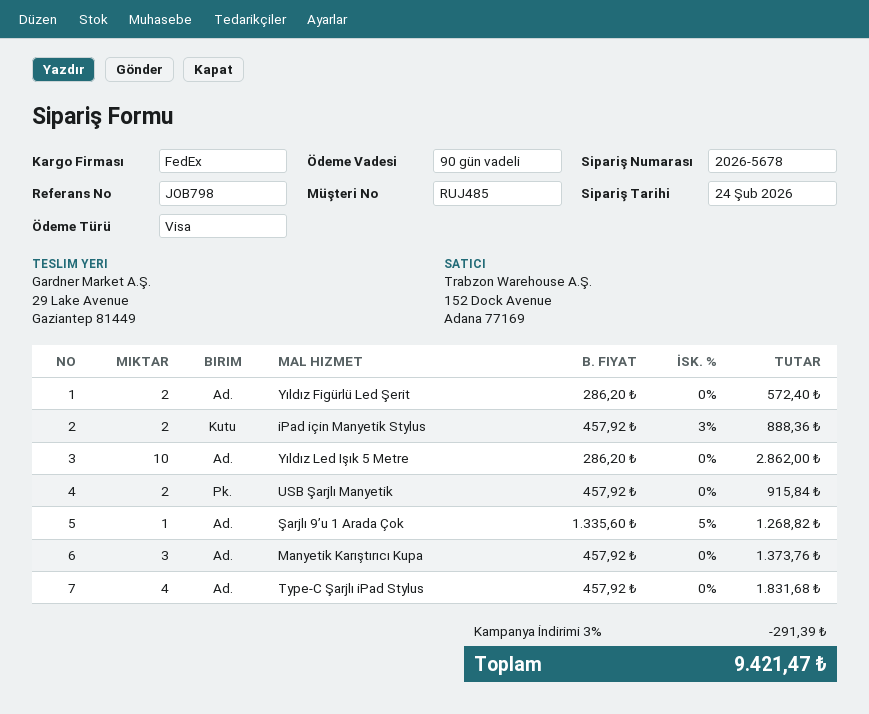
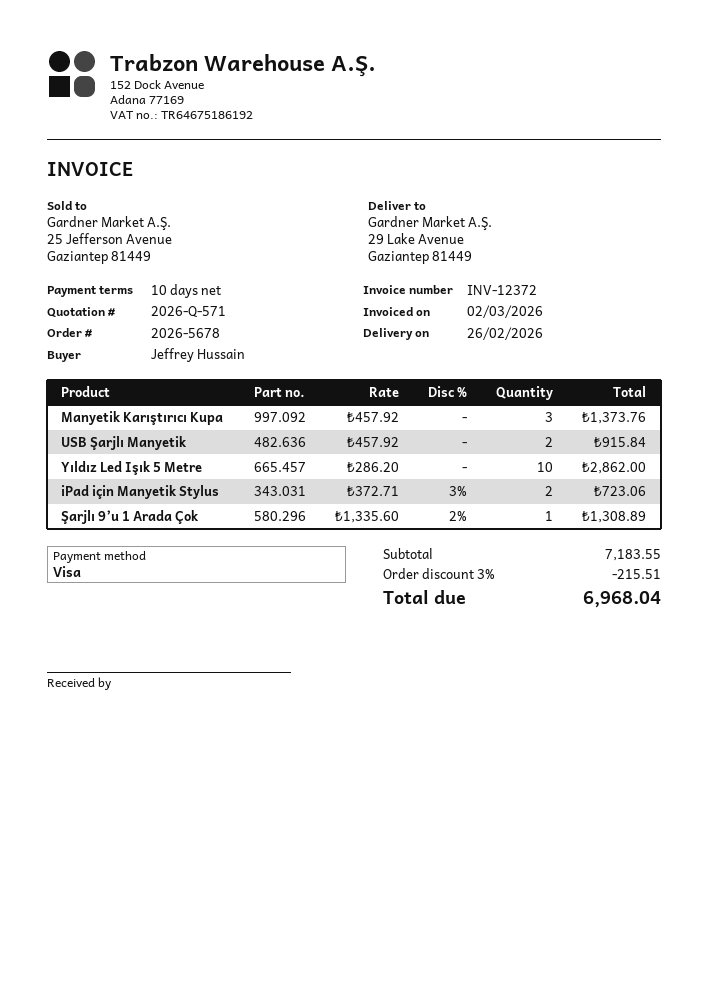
payment terms: 90 days -> 10 days
Yıldız Figürlü Led Şerit: 2 x 286.20 = 572.40 -> none
iPad için Manyetik Stylus: 2 x 457.92 - 3% = 888.36 -> 2 x 372.71 - 3% = 723.06
Şarjlı 9’u 1 Arada Çok: 1 x 1335.60 - 5% = 1268.82 -> 1 x 1335.60 - 2% = 1308.89
Type-C Şarjlı iPad Stylus: 4 x 457.92 = 1831.68 -> none
discount: 3% = 291.39 -> 3% = 215.51
total: 9421.47 -> 6968.04

